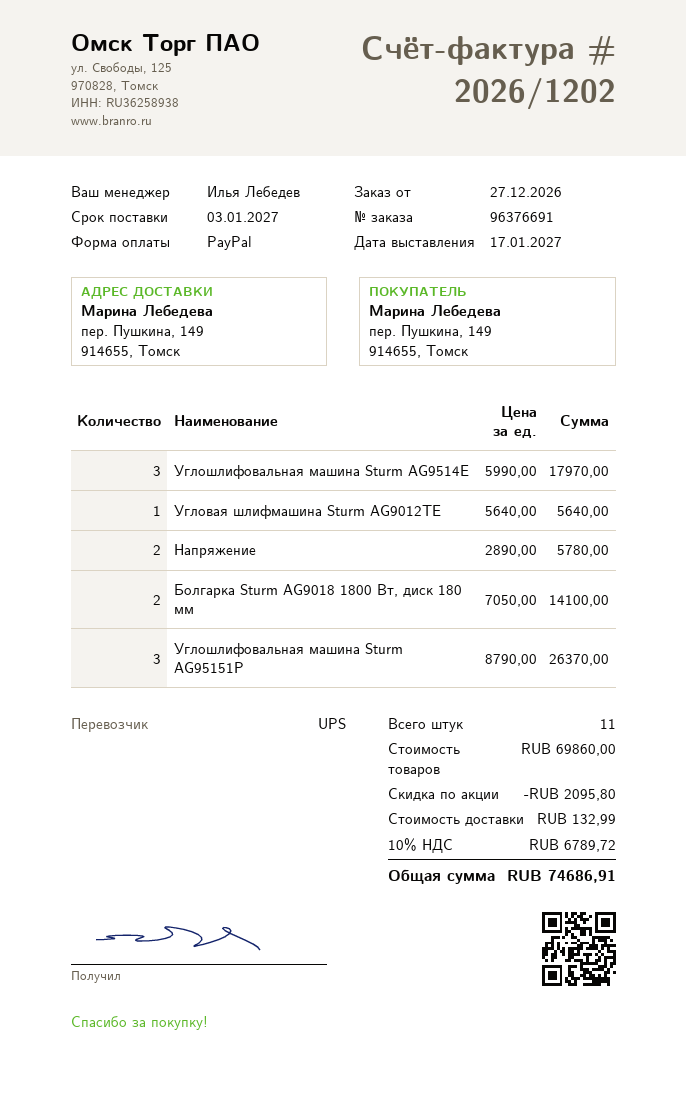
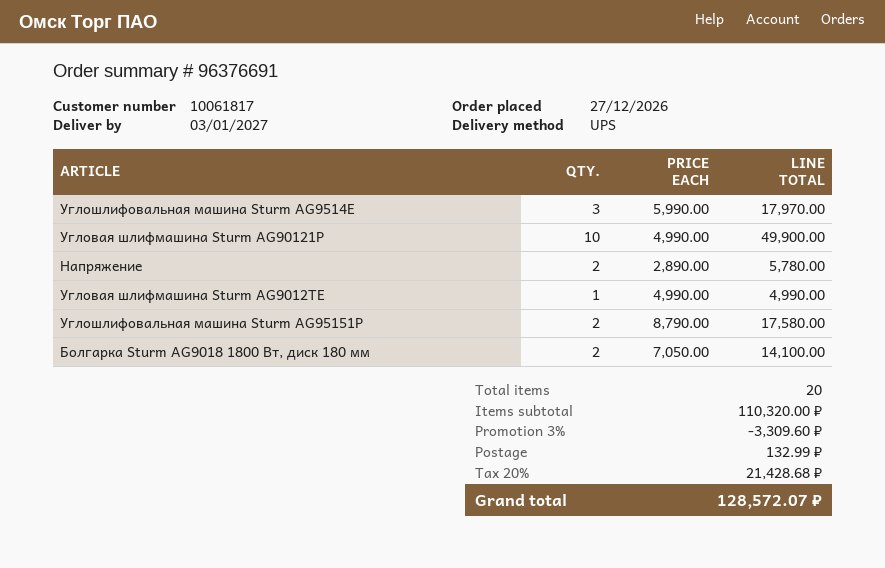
Угловая шлифмашина Sturm AG9012TE: 1 x 5640.00 = 5640.00 -> 1 x 4990.00 = 4990.00
Углошлифовальная машина Sturm AG95151P: 3 x 8790.00 = 26370.00 -> 2 x 8790.00 = 17580.00
Угловая шлифмашина Sturm AG90121P: none -> 10 x 4990.00 = 49900.00
total quantity: 11 -> 20
subtotal: 69860.00 -> 110320.00
discount: 2095.80 -> 3309.60
tax: 10% = 6789.72 -> 20% = 21428.68
total: 74686.91 -> 128572.07

